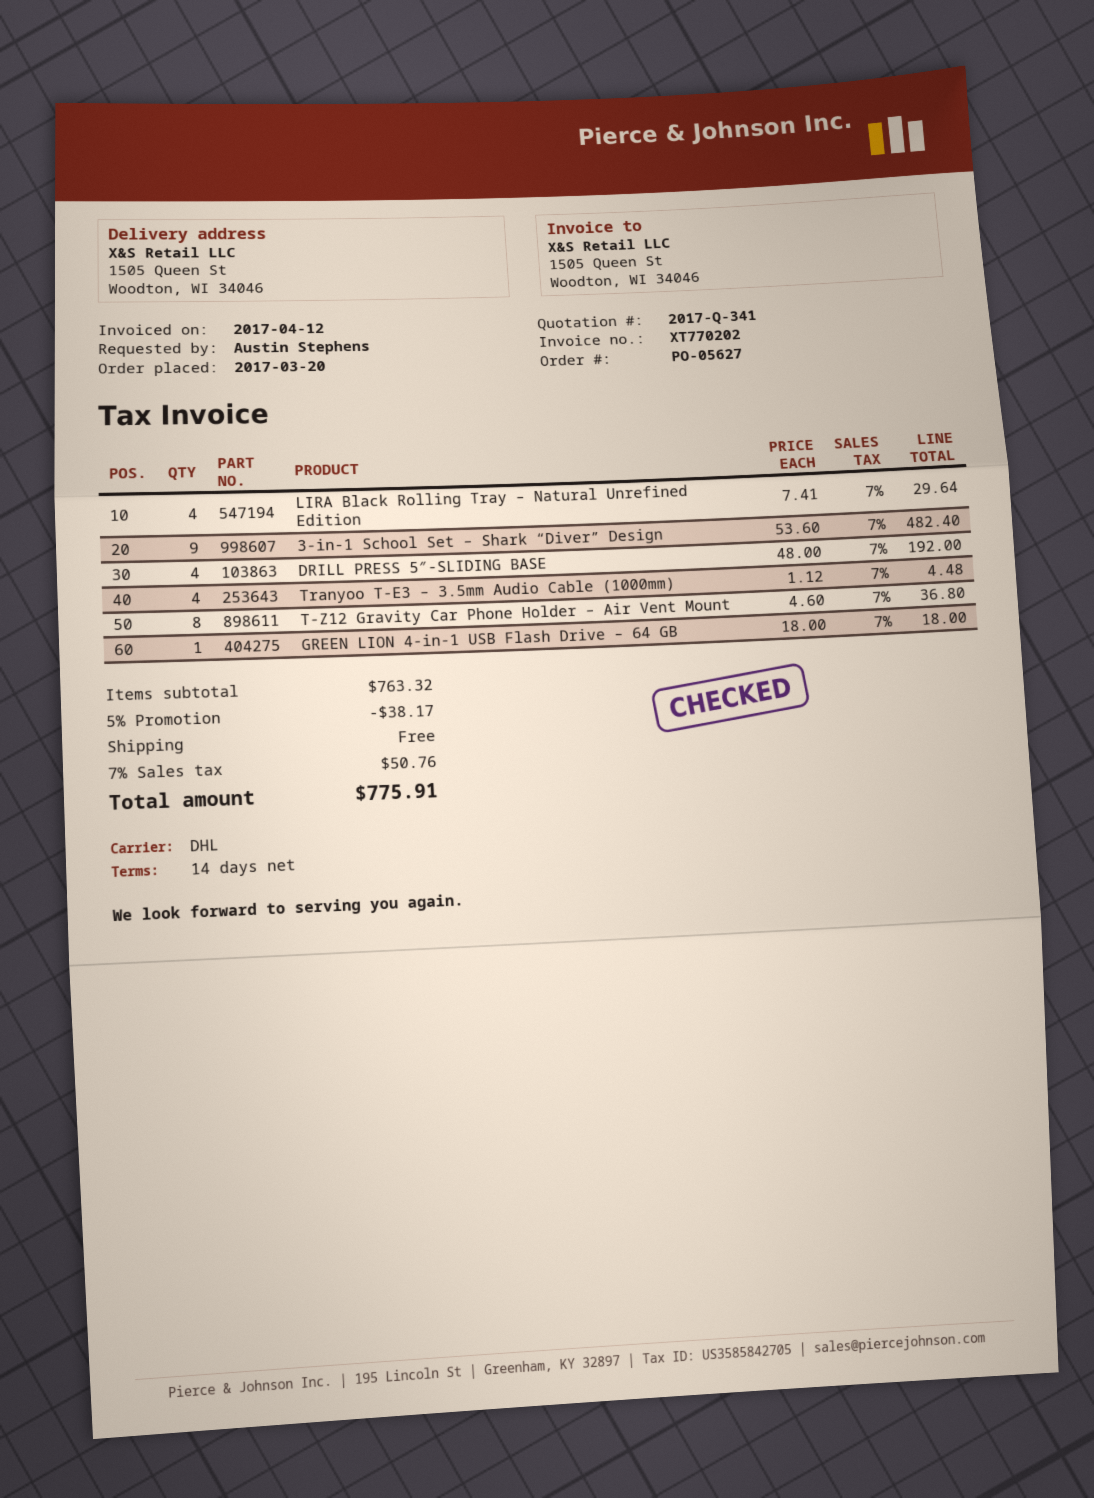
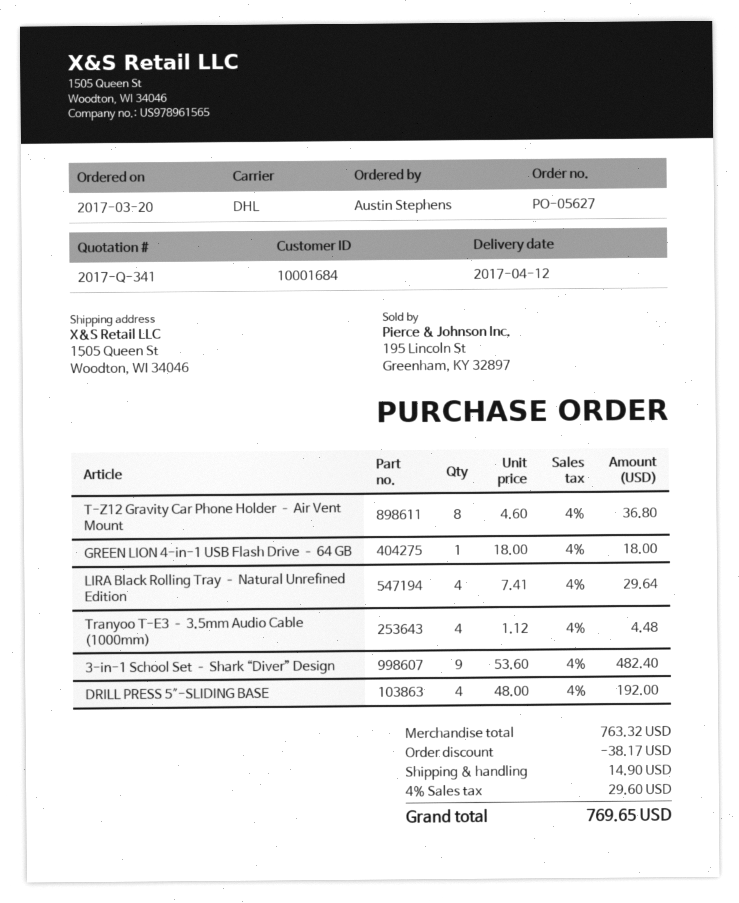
shipping: 0.00 -> 14.90
tax: 7% = 50.76 -> 4% = 29.60
total: 775.91 -> 769.65

